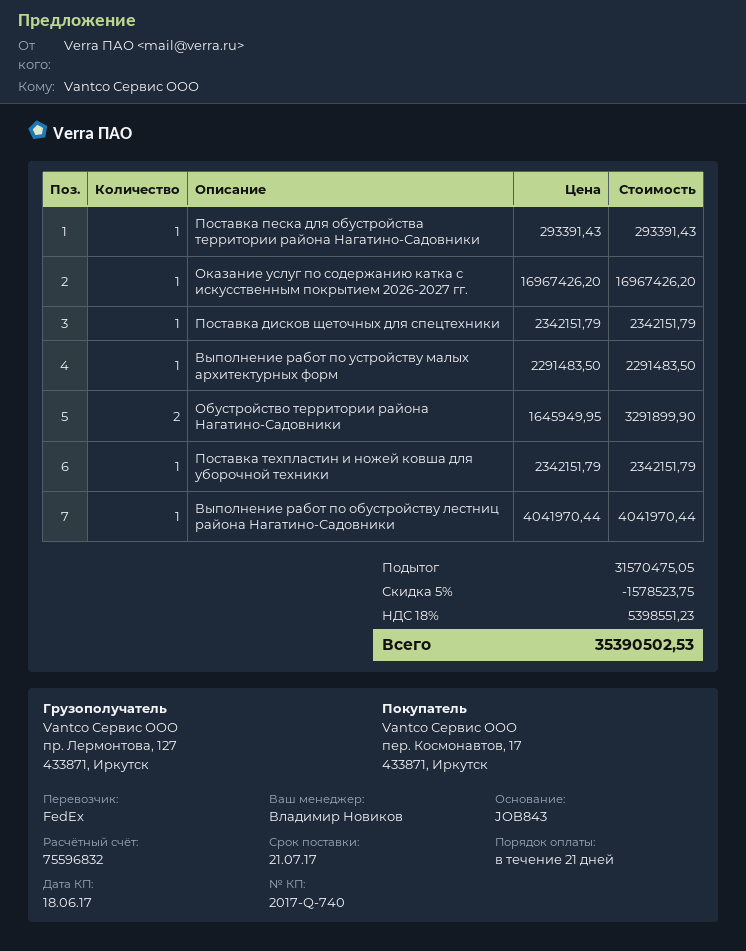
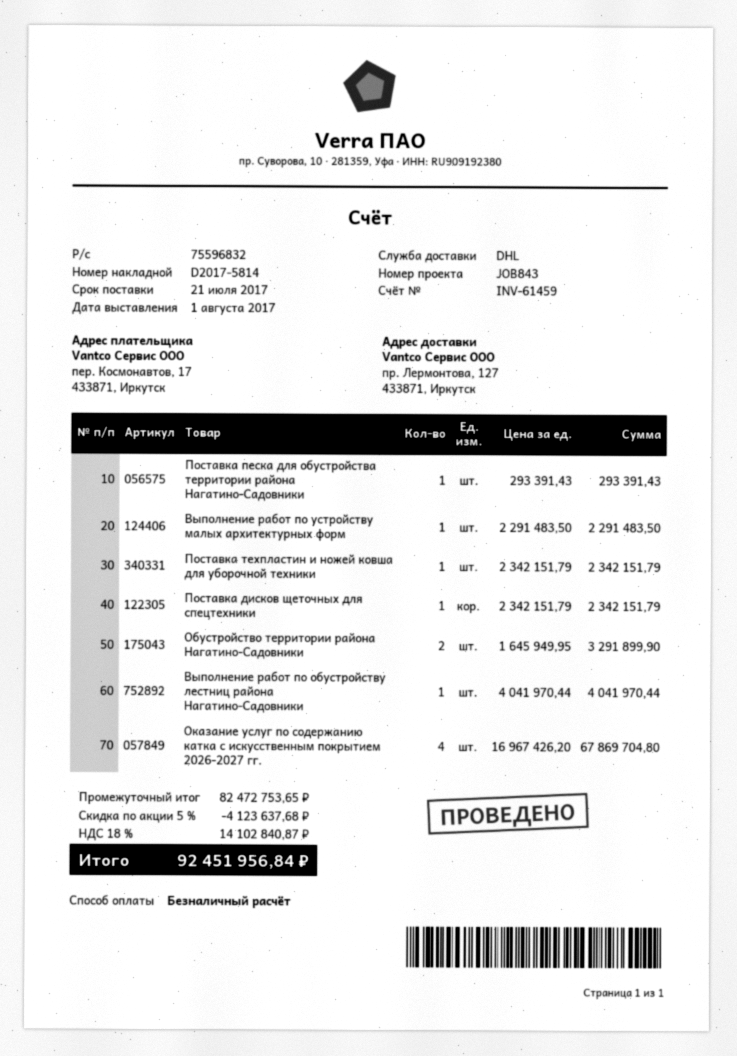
shipping method: FedEx -> DHL
Оказание услуг по содержанию катка с искусственным покрытием 2026-2027 гг.: 1 x 16967426.20 = 16967426.20 -> 4 x 16967426.20 = 67869704.80
subtotal: 31570475.05 -> 82472753.65
discount: 5% = 1578523.75 -> 5% = 4123637.68
tax: 18% = 5398551.23 -> 18% = 14102840.87
total: 35390502.53 -> 92451956.84

